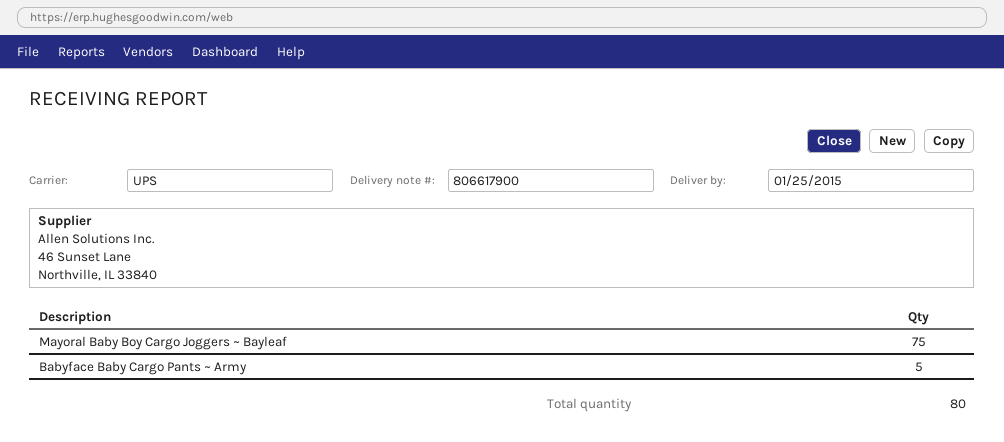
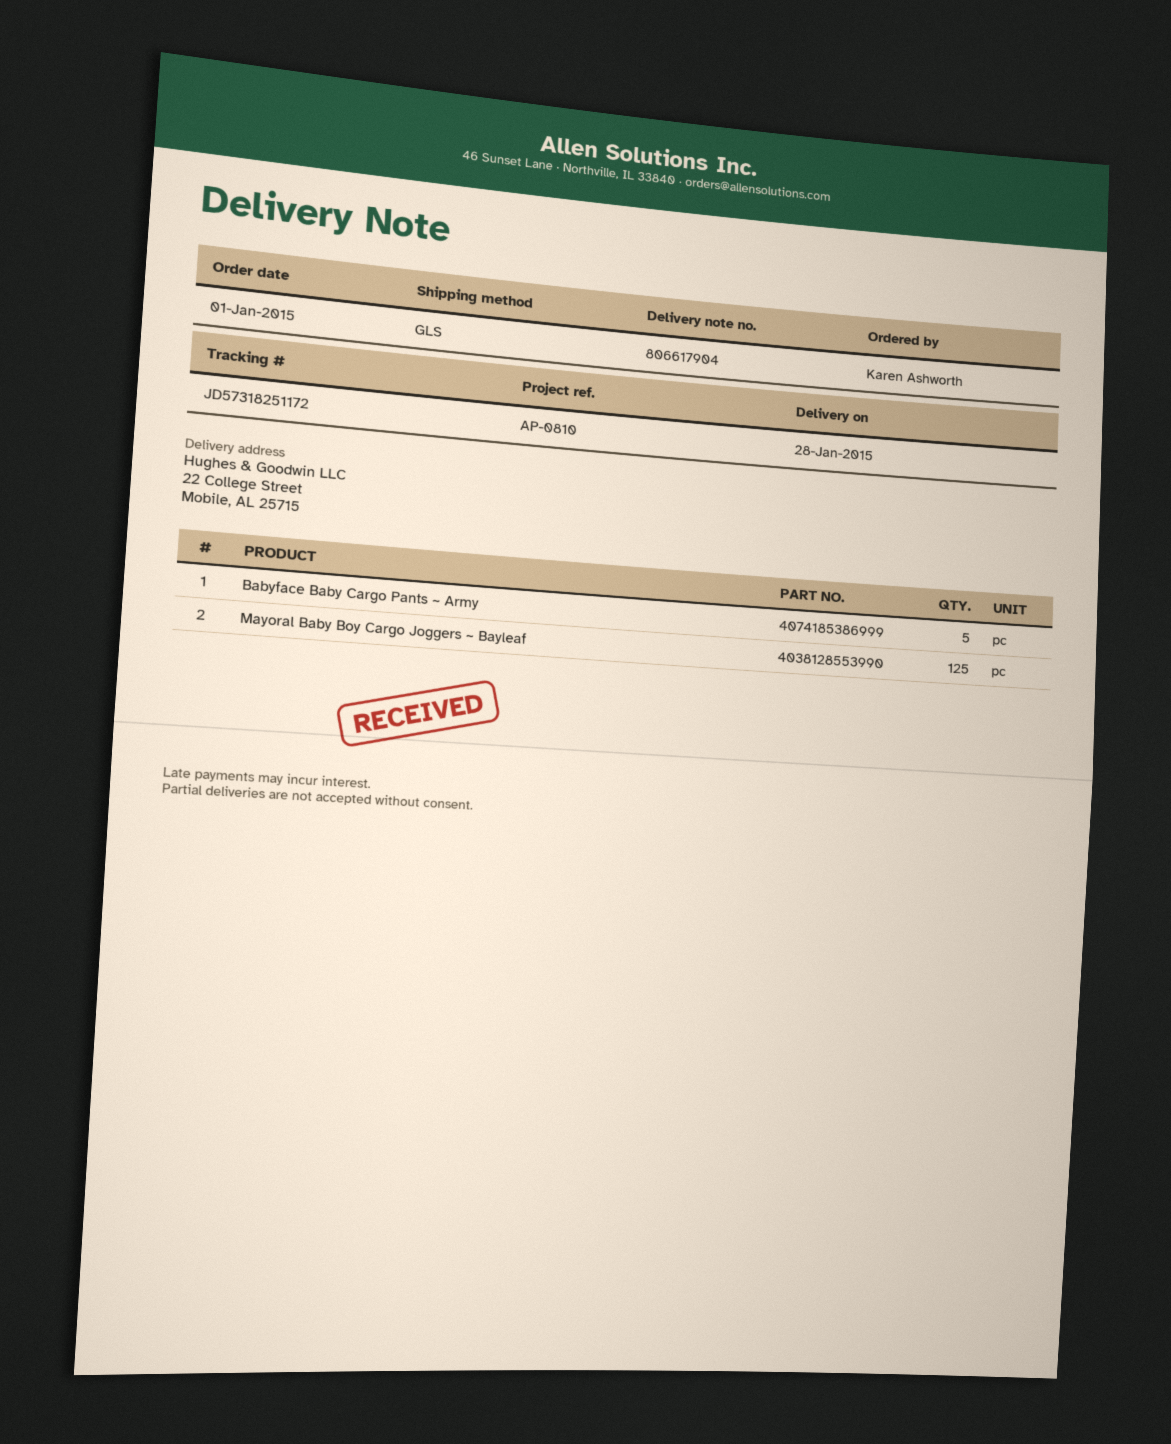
delivery note number: 806617900 -> 806617904
delivery date: 2015-01-25 -> 2015-01-28
shipping method: UPS -> GLS
Mayoral Baby Boy Cargo Joggers ~ Bayleaf: 75 -> 125

